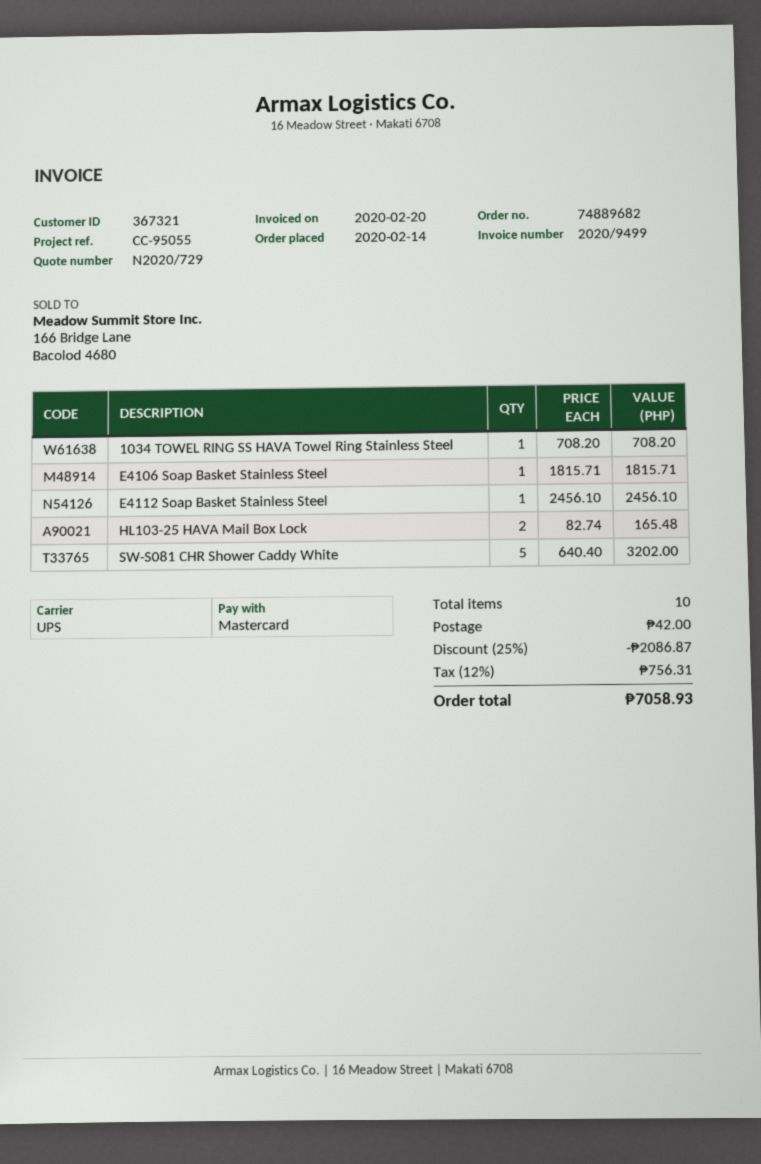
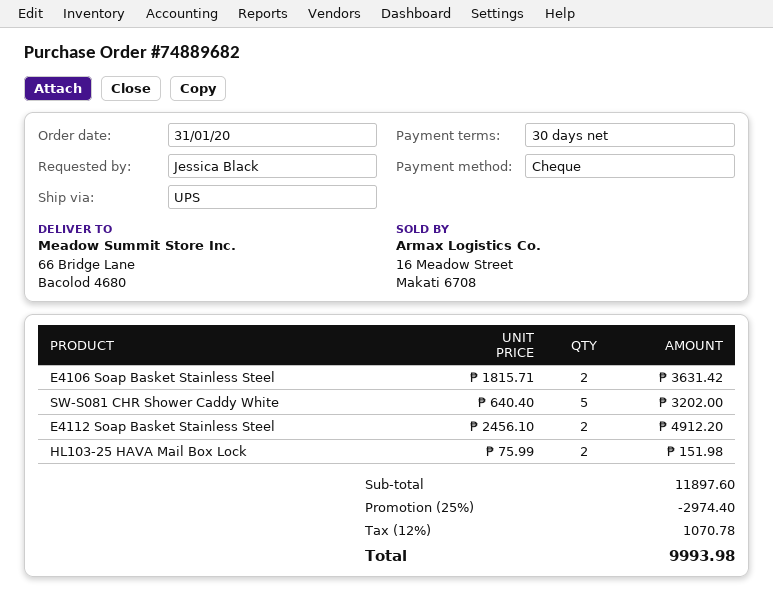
order date: 2020-02-14 -> 2020-01-31
payment method: Mastercard -> cheque
1034 TOWEL RING SS HAVA Towel Ring Stainless Steel: 1 x 708.20 = 708.20 -> none
E4106 Soap Basket Stainless Steel: 1 x 1815.71 = 1815.71 -> 2 x 1815.71 = 3631.42
E4112 Soap Basket Stainless Steel: 1 x 2456.10 = 2456.10 -> 2 x 2456.10 = 4912.20
HL103-25 HAVA Mail Box Lock: 2 x 82.74 = 165.48 -> 2 x 75.99 = 151.98
discount: 25% = 2086.87 -> 25% = 2974.40
shipping: 42.00 -> none
tax: 12% = 756.31 -> 12% = 1070.78
total: 7058.93 -> 9993.98

